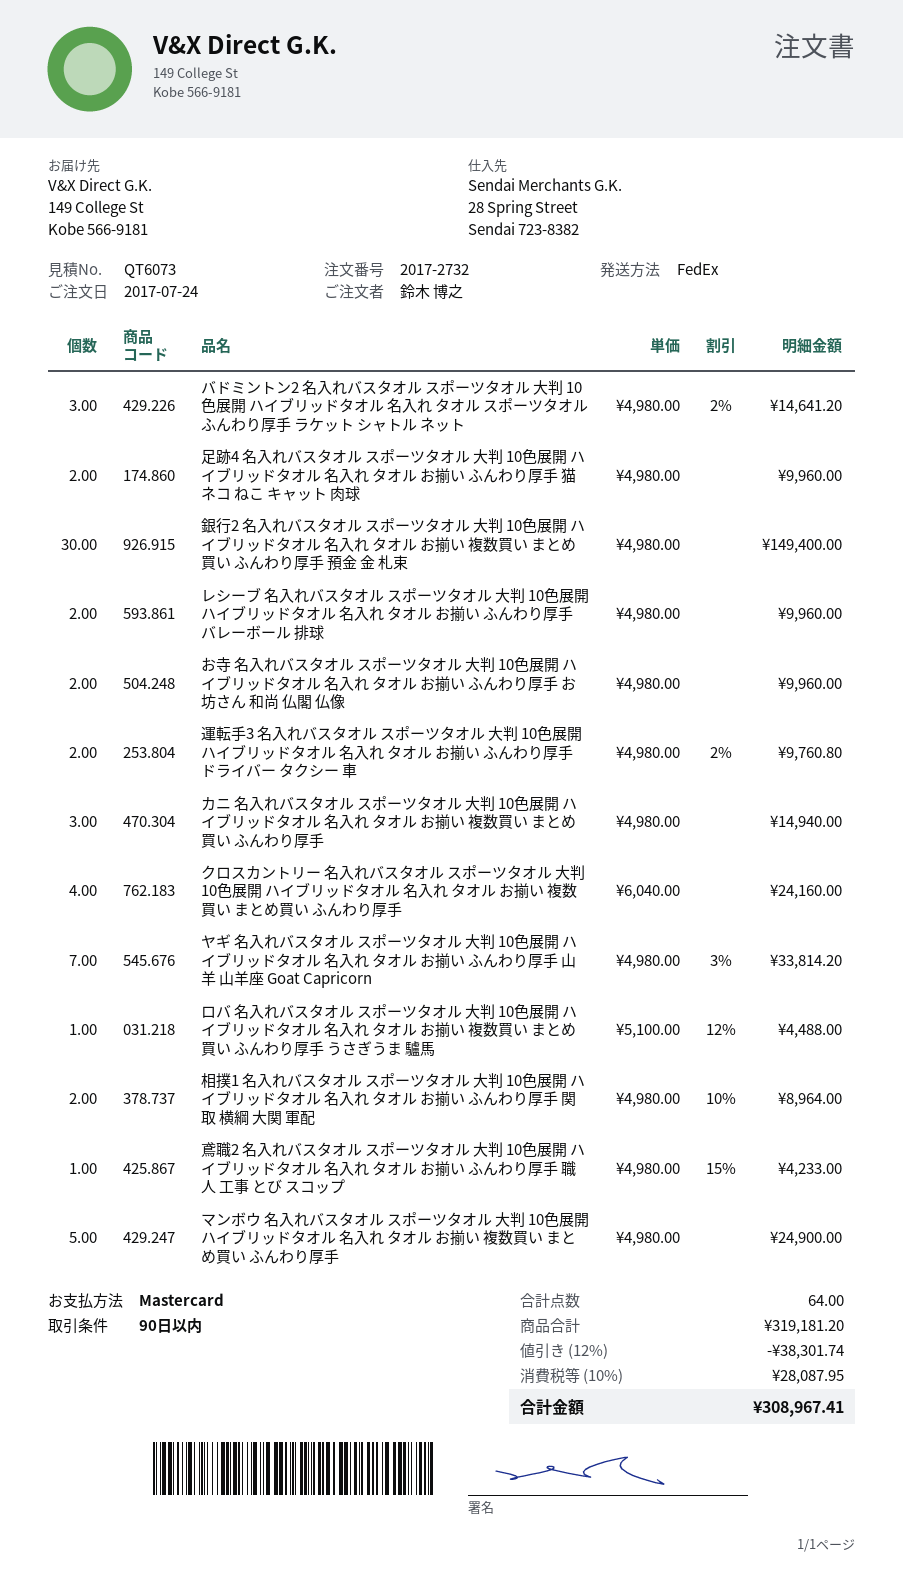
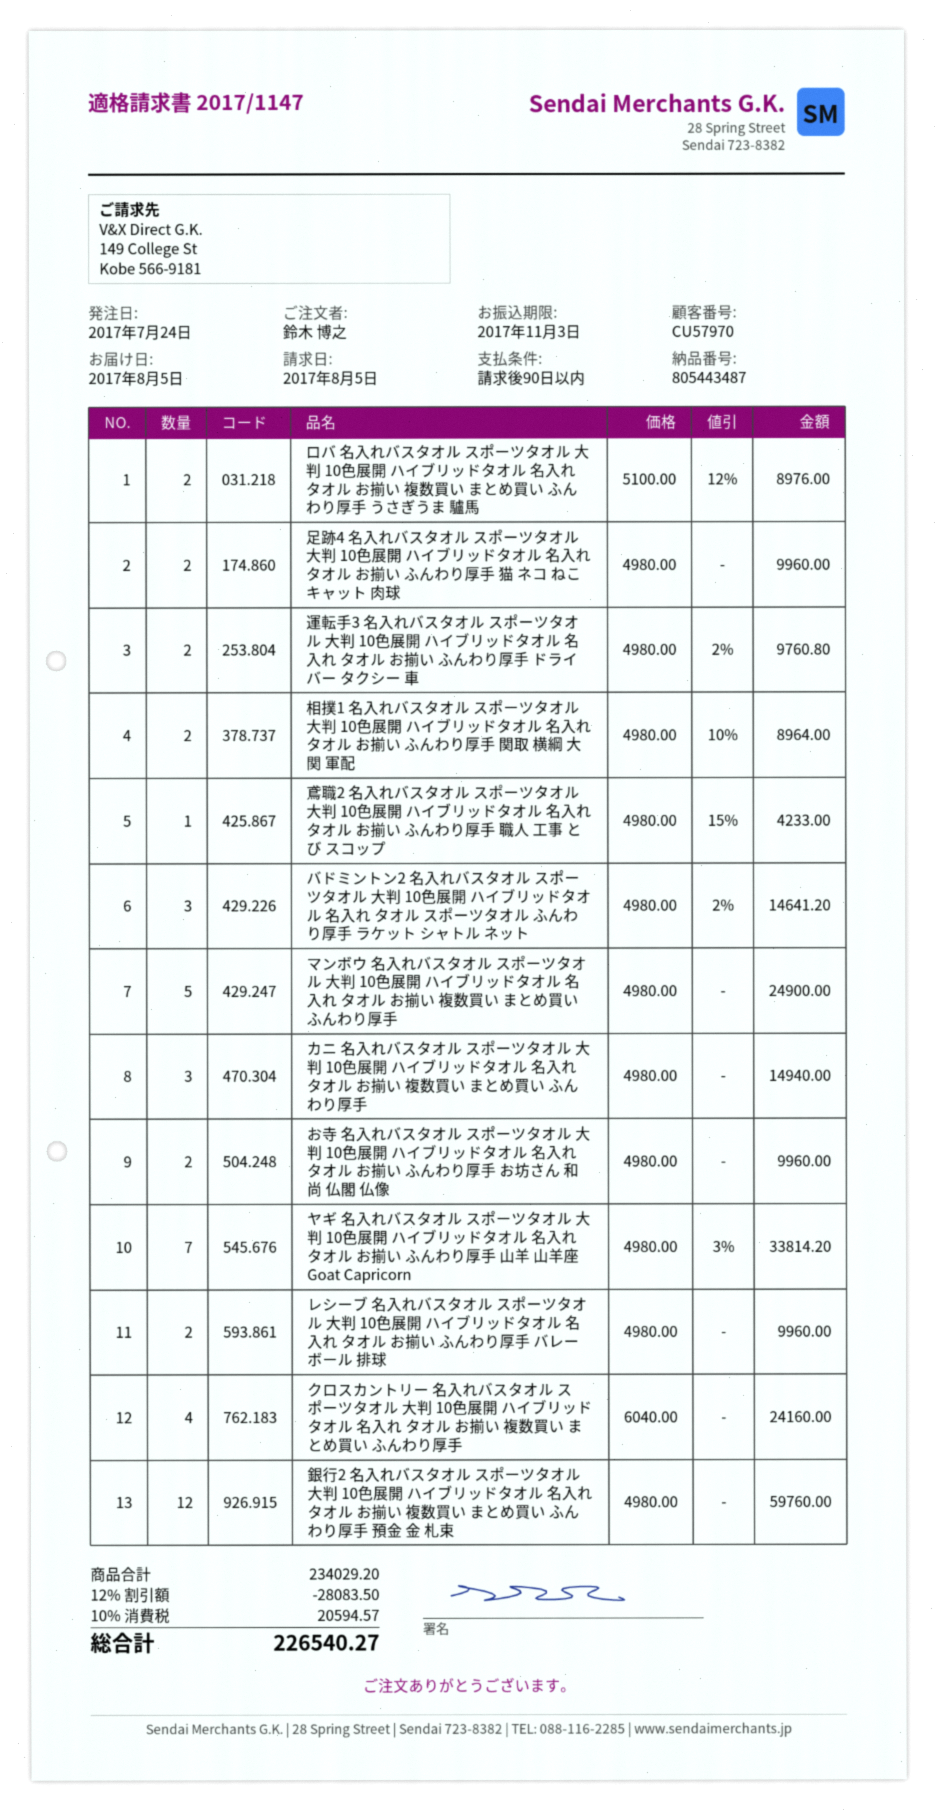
銀行2 名入れバスタオル スポーツタオル 大判 10色展開 ハイブリッドタオル 名入れ タオル お揃い 複数買い まとめ買い ふんわり厚手 預金 金 札束: 30 x 4980.00 = 149400.00 -> 12 x 4980.00 = 59760.00
ロバ 名入れバスタオル スポーツタオル 大判 10色展開 ハイブリッドタオル 名入れ タオル お揃い 複数買い まとめ買い ふんわり厚手 うさぎうま 驢馬: 1 x 5100.00 - 12% = 4488.00 -> 2 x 5100.00 - 12% = 8976.00
subtotal: 319181.20 -> 234029.20
discount: 12% = 38301.74 -> 12% = 28083.50
tax: 10% = 28087.95 -> 10% = 20594.57
total: 308967.41 -> 226540.27

